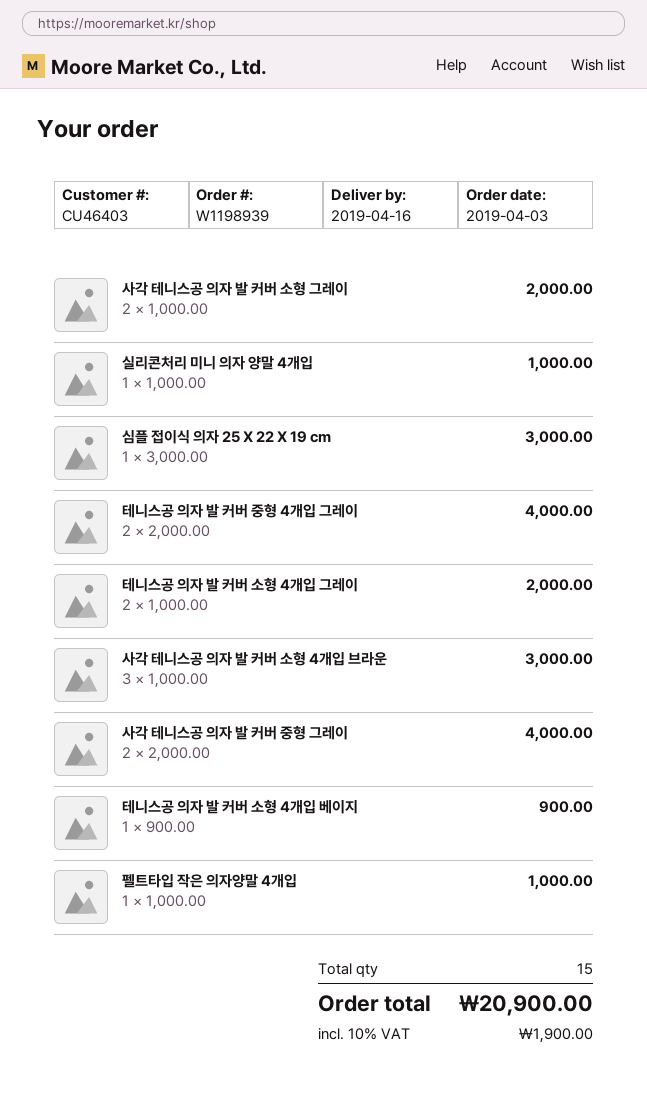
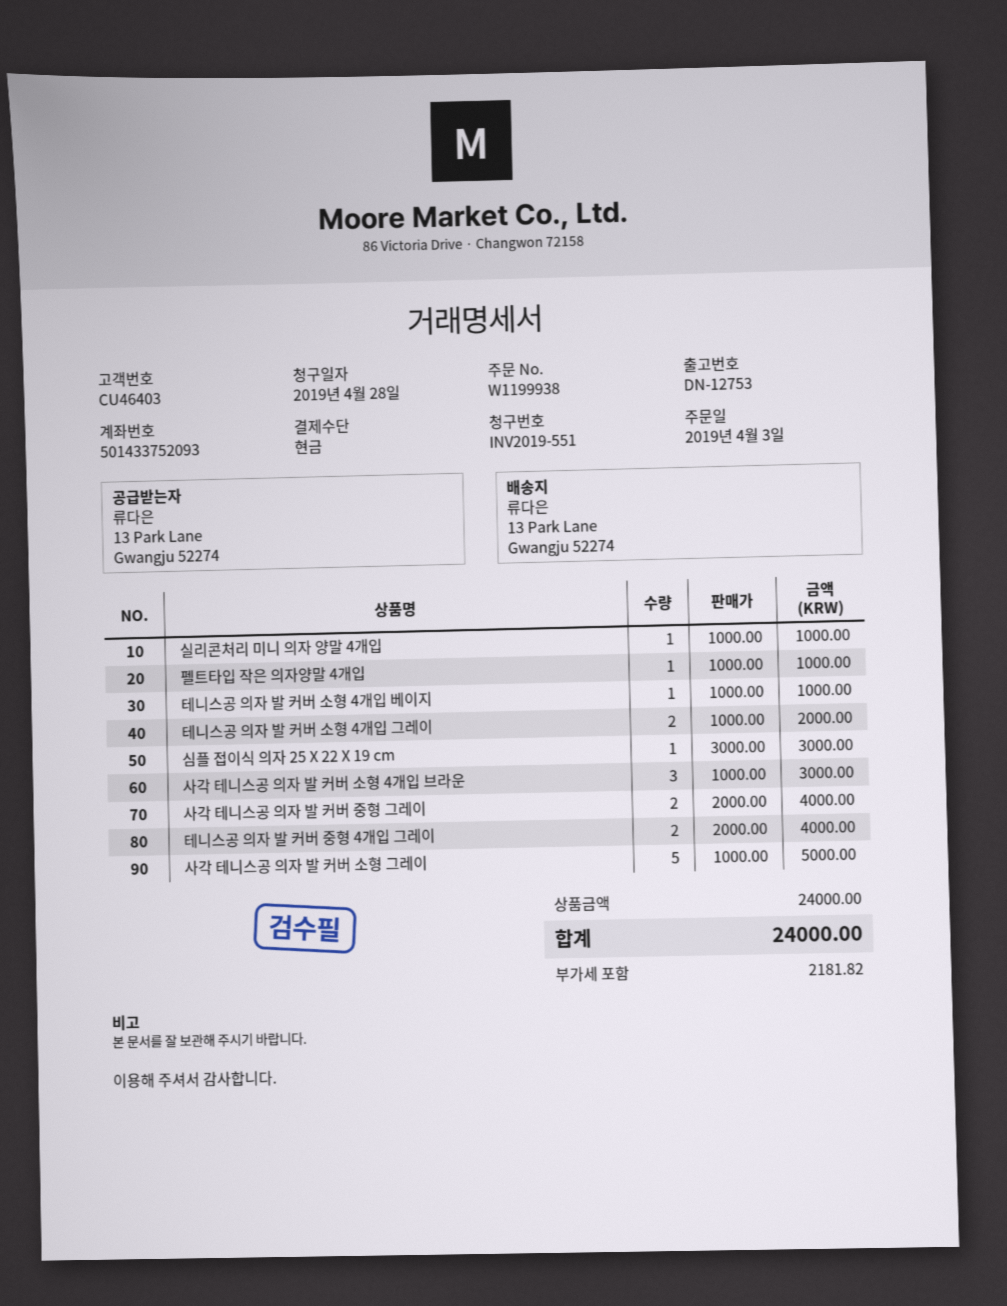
order number: W1198939 -> W1199938
사각 테니스공 의자 발 커버 소형 그레이: 2 x 1000.00 = 2000.00 -> 5 x 1000.00 = 5000.00
테니스공 의자 발 커버 소형 4개입 베이지: 1 x 900.00 = 900.00 -> 1 x 1000.00 = 1000.00
tax: 1900.00 -> 2181.82
total: 20900.00 -> 24000.00

